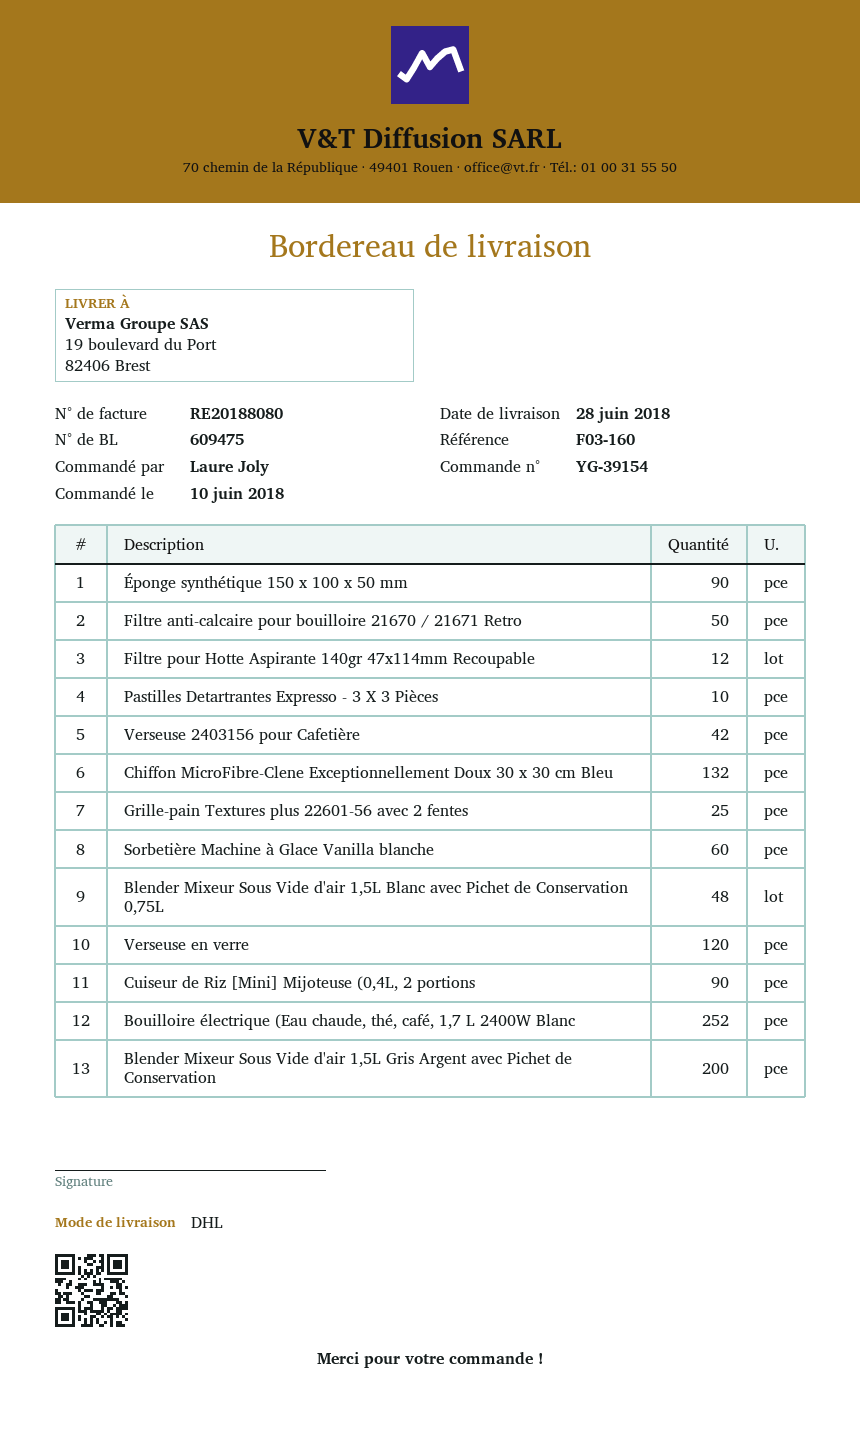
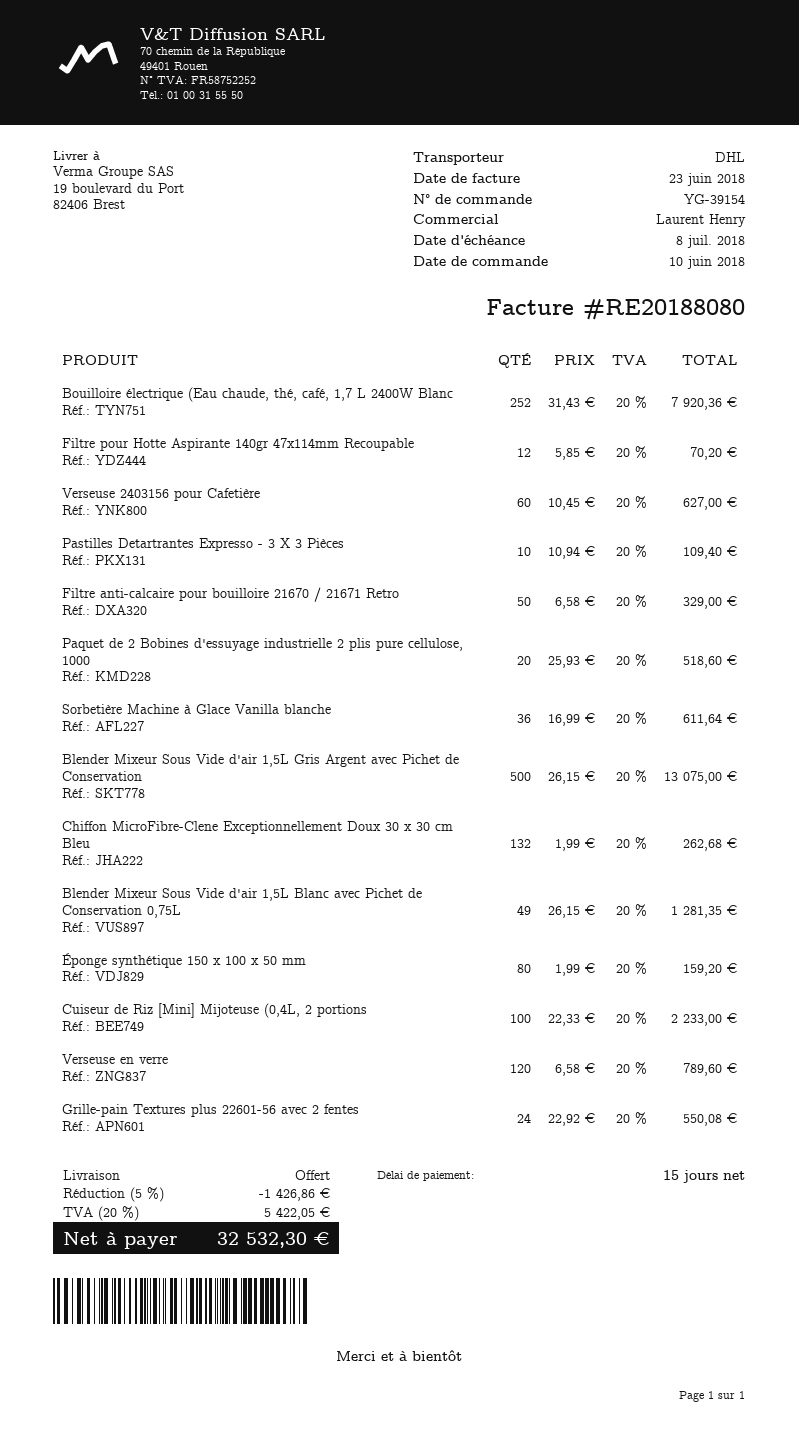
Éponge synthétique 150 x 100 x 50 mm: 90 -> 80
Verseuse 2403156 pour Cafetière: 42 -> 60
Grille-pain Textures plus 22601-56 avec 2 fentes: 25 -> 24
Sorbetière Machine à Glace Vanilla blanche: 60 -> 36
Blender Mixeur Sous Vide d'air 1,5L Blanc avec Pichet de Conservation 0,75L: 48 -> 49
Cuiseur de Riz [Mini] Mijoteuse (0,4L, 2 portions: 90 -> 100
Blender Mixeur Sous Vide d'air 1,5L Gris Argent avec Pichet de Conservation: 200 -> 500
Paquet de 2 Bobines d'essuyage industrielle 2 plis pure cellulose, 1000: none -> 20

